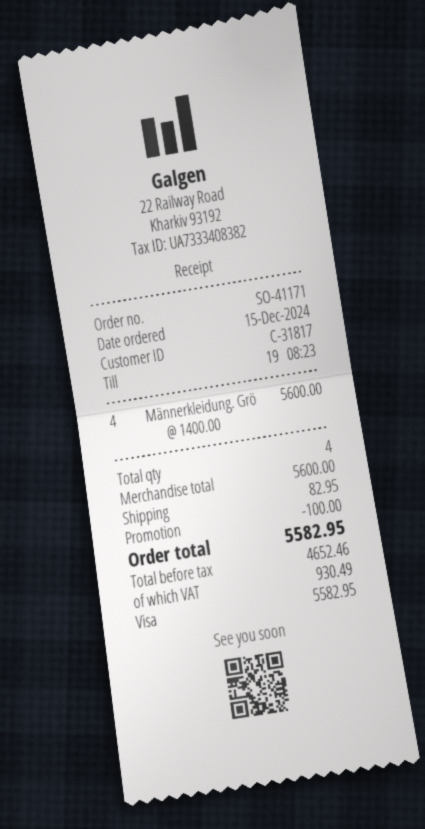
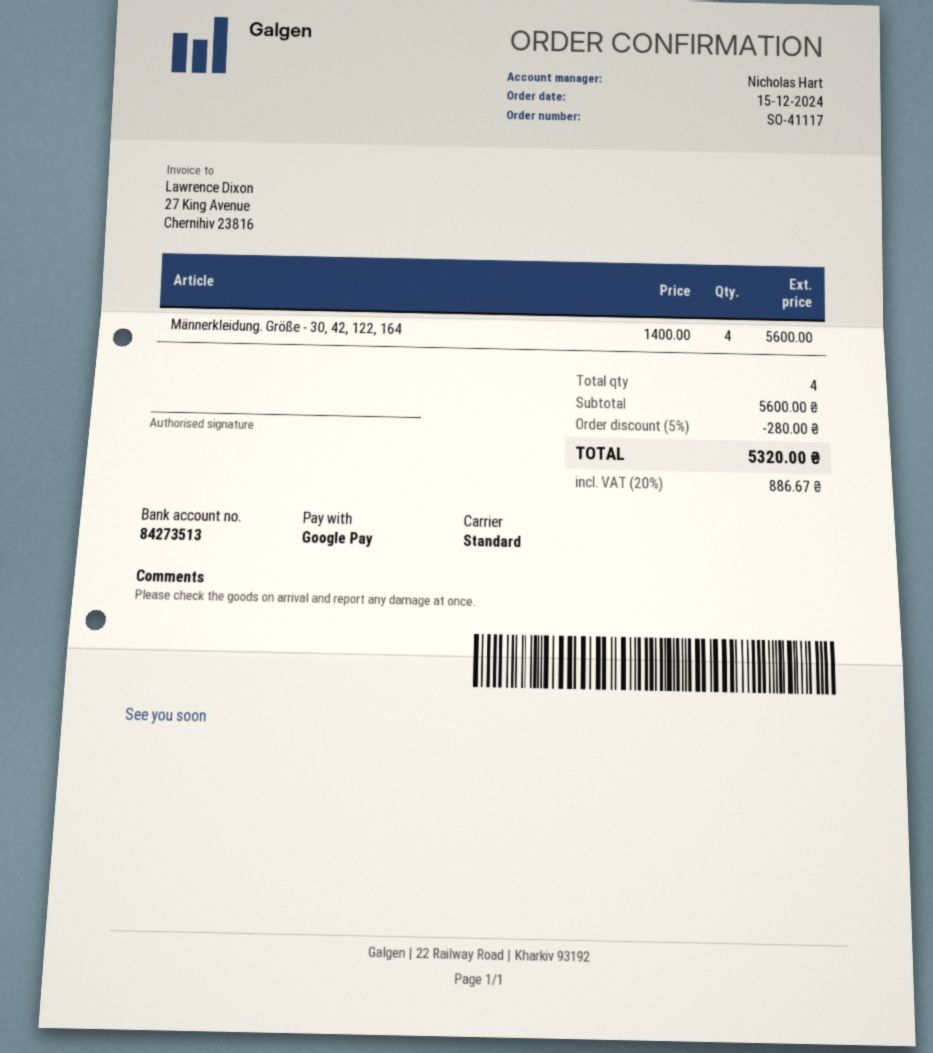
order number: SO-41171 -> SO-41117
payment method: Visa -> Google Pay
discount: 100.00 -> 280.00
shipping: 82.95 -> none
tax: 930.49 -> 886.67
total: 5582.95 -> 5320.00

